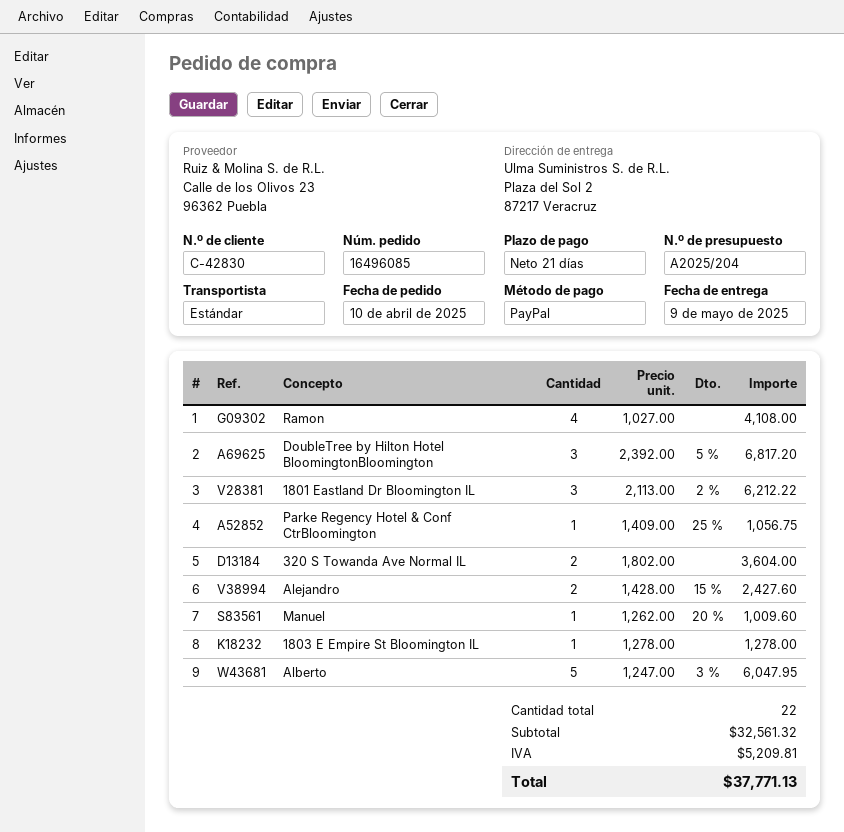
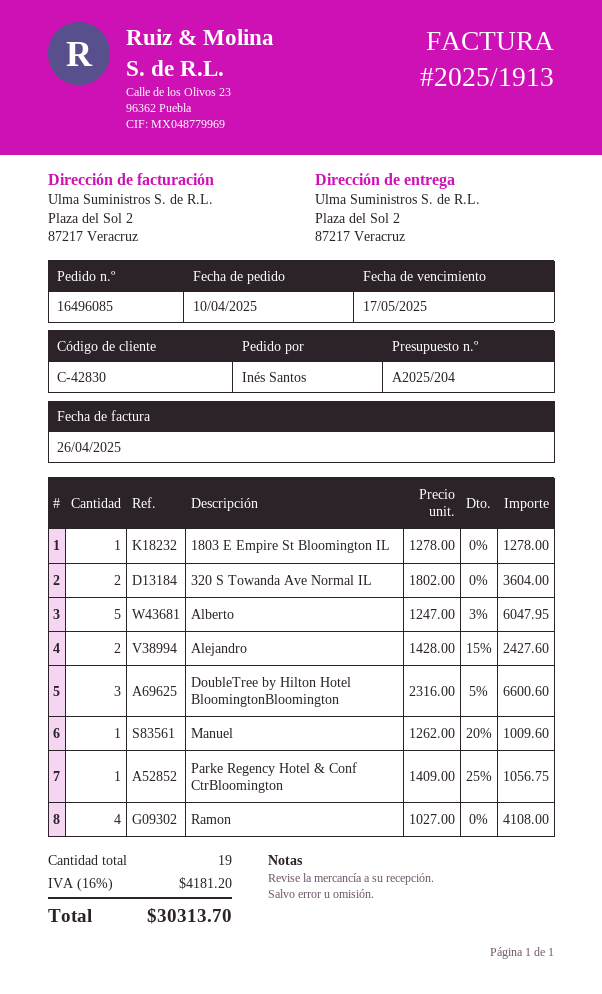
DoubleTree by Hilton Hotel BloomingtonBloomington: 3 x 2392.00 - 5% = 6817.20 -> 3 x 2316.00 - 5% = 6600.60
1801 Eastland Dr Bloomington IL: 3 x 2113.00 - 2% = 6212.22 -> none
total quantity: 22 -> 19
tax: 5209.81 -> 4181.20
total: 37771.13 -> 30313.70

